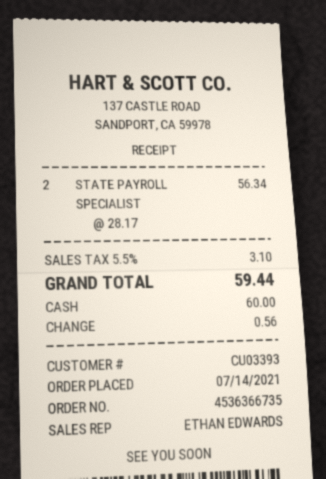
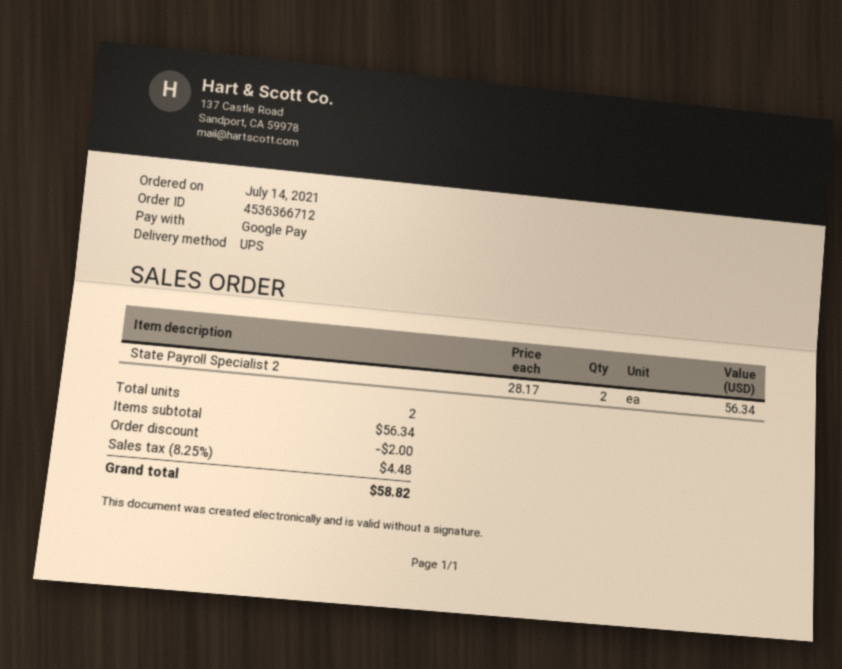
order number: 4536366735 -> 4536366712
payment method: cash -> Google Pay
discount: none -> 2.00
tax: 5.5% = 3.10 -> 8.25% = 4.48
total: 59.44 -> 58.82

